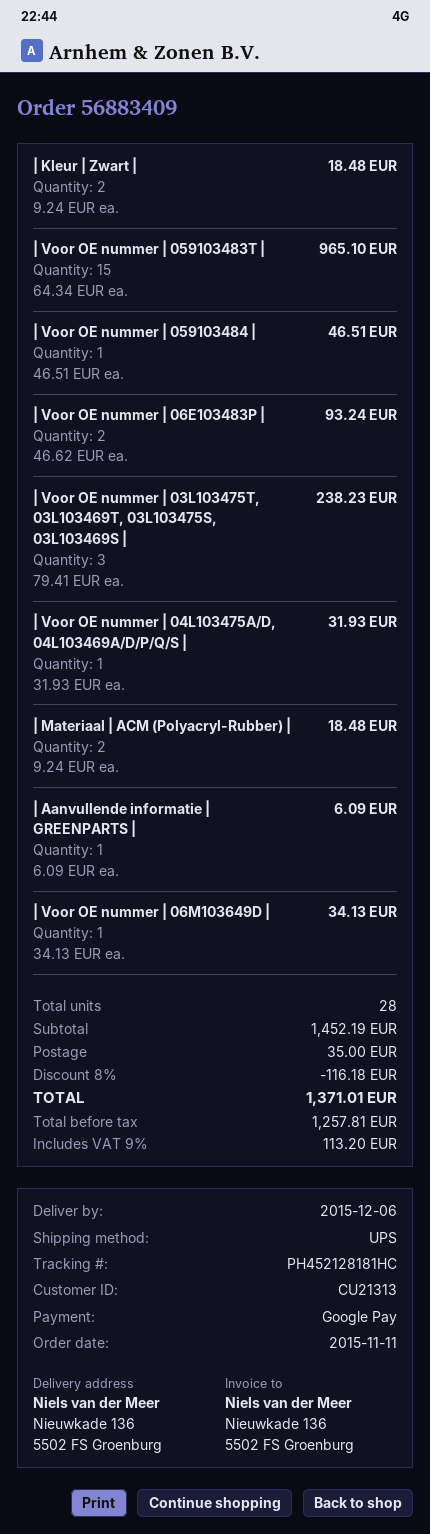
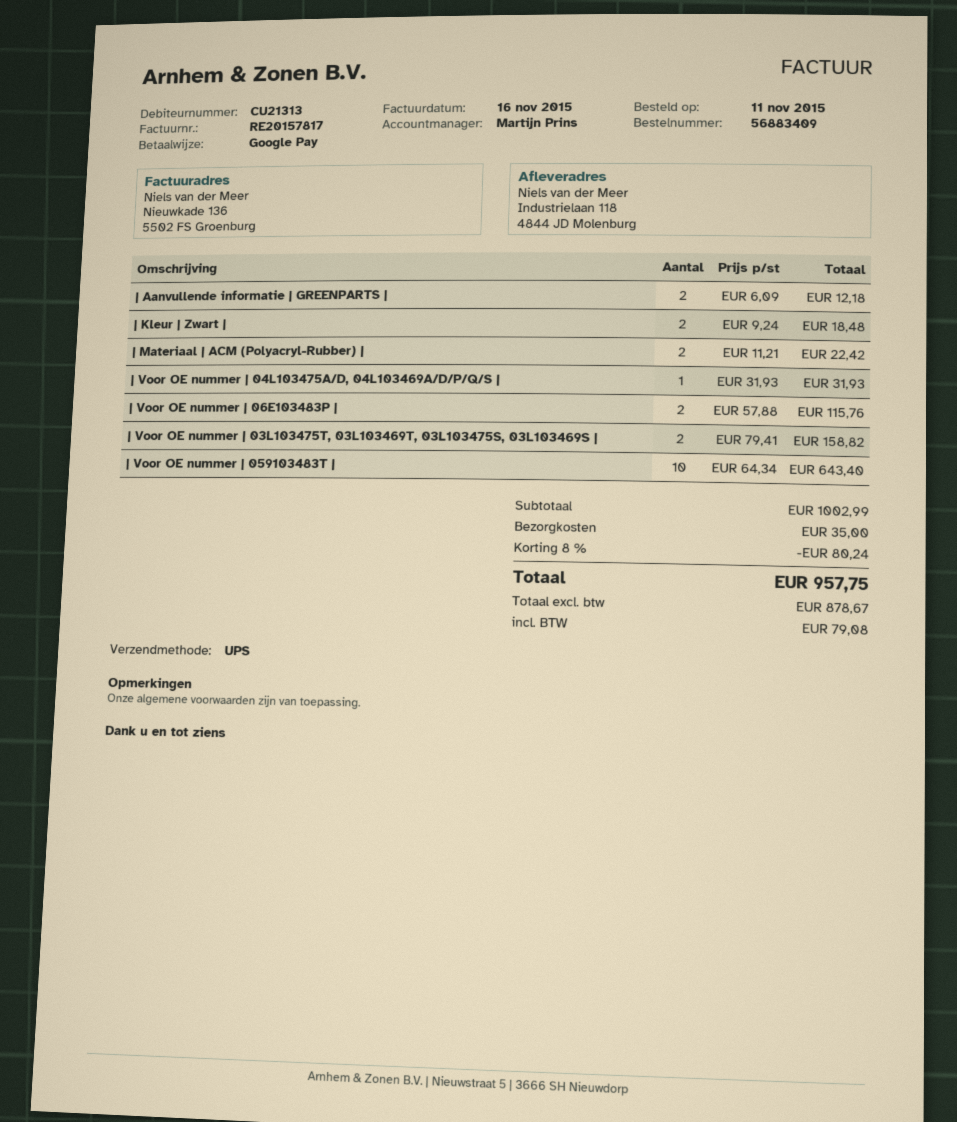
ship to: Nieuwkade 136, 5502 FS Groenburg -> Industrielaan 118, 4844 JD Molenburg
| Voor OE nummer | 059103483T |: 15 x 64.34 = 965.10 -> 10 x 64.34 = 643.40
| Voor OE nummer | 059103484 |: 1 x 46.51 = 46.51 -> none
| Voor OE nummer | 06E103483P |: 2 x 46.62 = 93.24 -> 2 x 57.88 = 115.76
| Voor OE nummer | 03L103475T, 03L103469T, 03L103475S, 03L103469S |: 3 x 79.41 = 238.23 -> 2 x 79.41 = 158.82
| Materiaal | ACM (Polyacryl-Rubber) |: 2 x 9.24 = 18.48 -> 2 x 11.21 = 22.42
| Aanvullende informatie | GREENPARTS |: 1 x 6.09 = 6.09 -> 2 x 6.09 = 12.18
| Voor OE nummer | 06M103649D |: 1 x 34.13 = 34.13 -> none
subtotal: 1452.19 -> 1002.99
discount: 8% = 116.18 -> 8% = 80.24
net: 1257.81 -> 878.67
tax: 113.20 -> 79.08
total: 1371.01 -> 957.75

